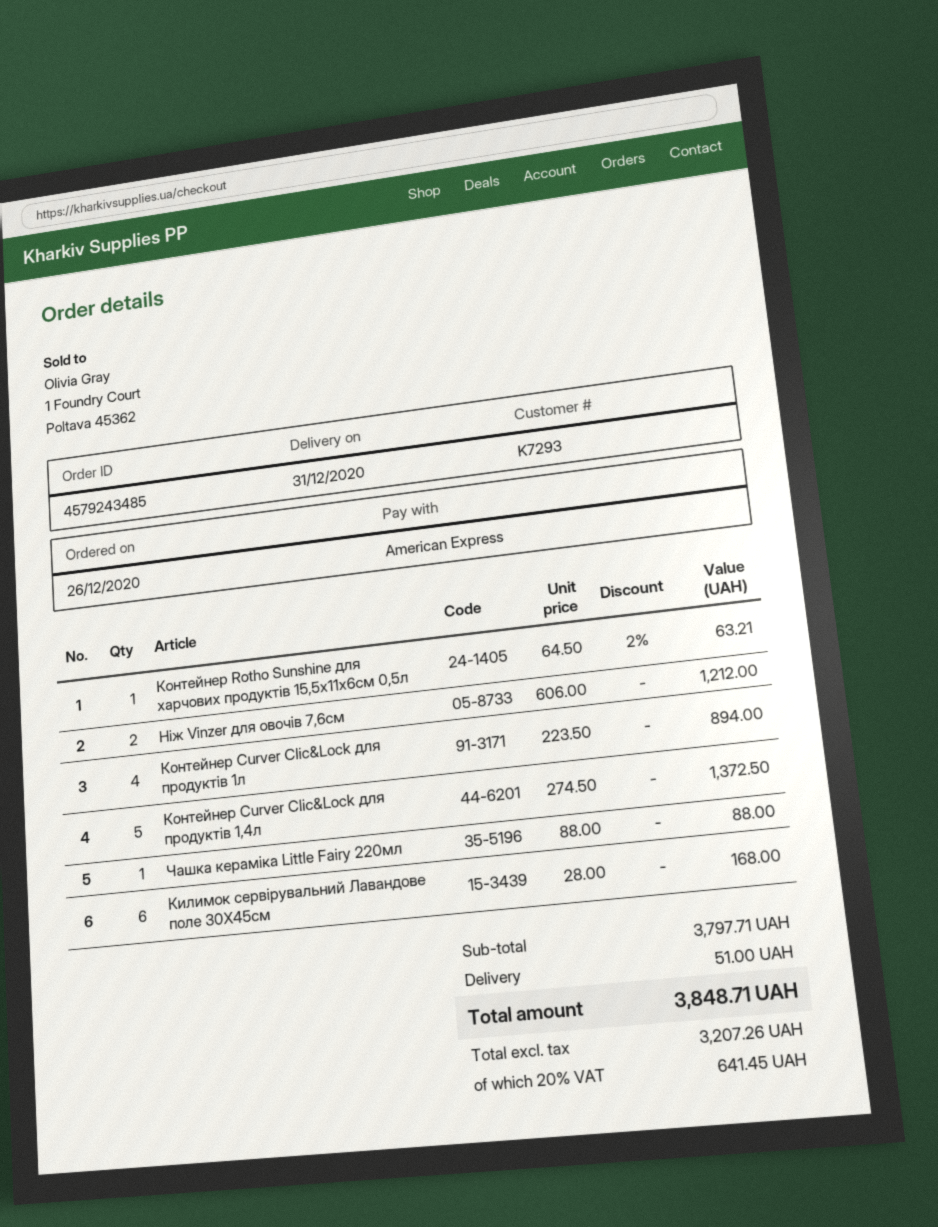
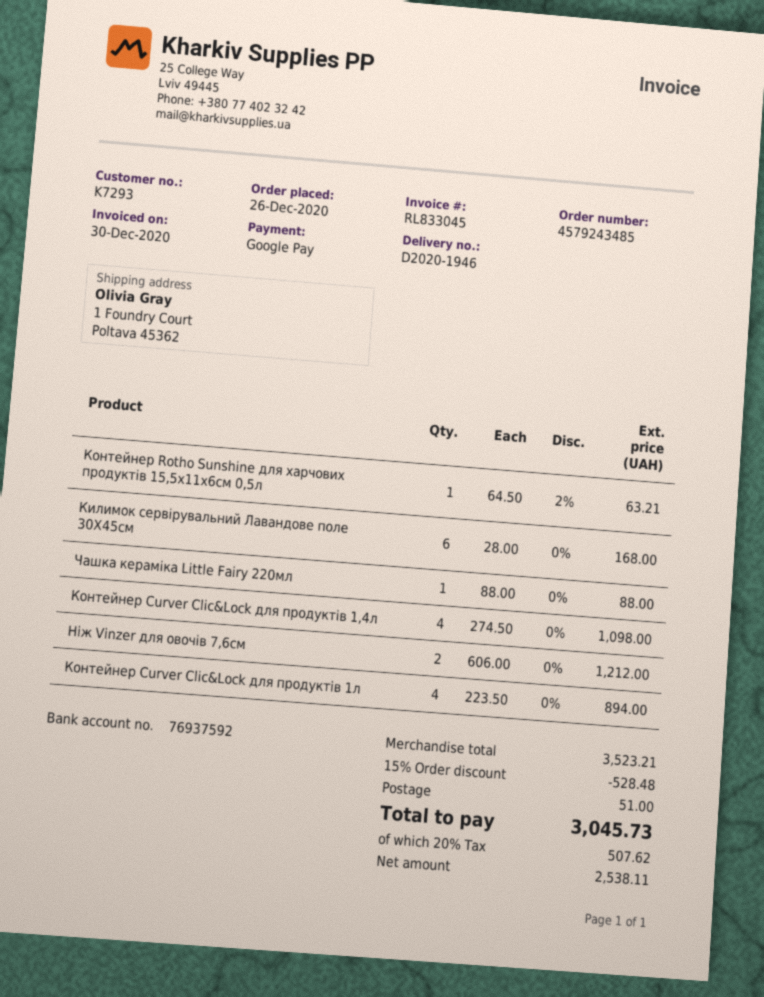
payment method: American Express -> Google Pay
Контейнер Curver Clic&Lock для продуктів 1,4л: 5 x 274.50 = 1372.50 -> 4 x 274.50 = 1098.00
subtotal: 3797.71 -> 3523.21
discount: none -> 15% = 528.48
net: 3207.26 -> 2538.11
tax: 20% = 641.45 -> 20% = 507.62
total: 3848.71 -> 3045.73

